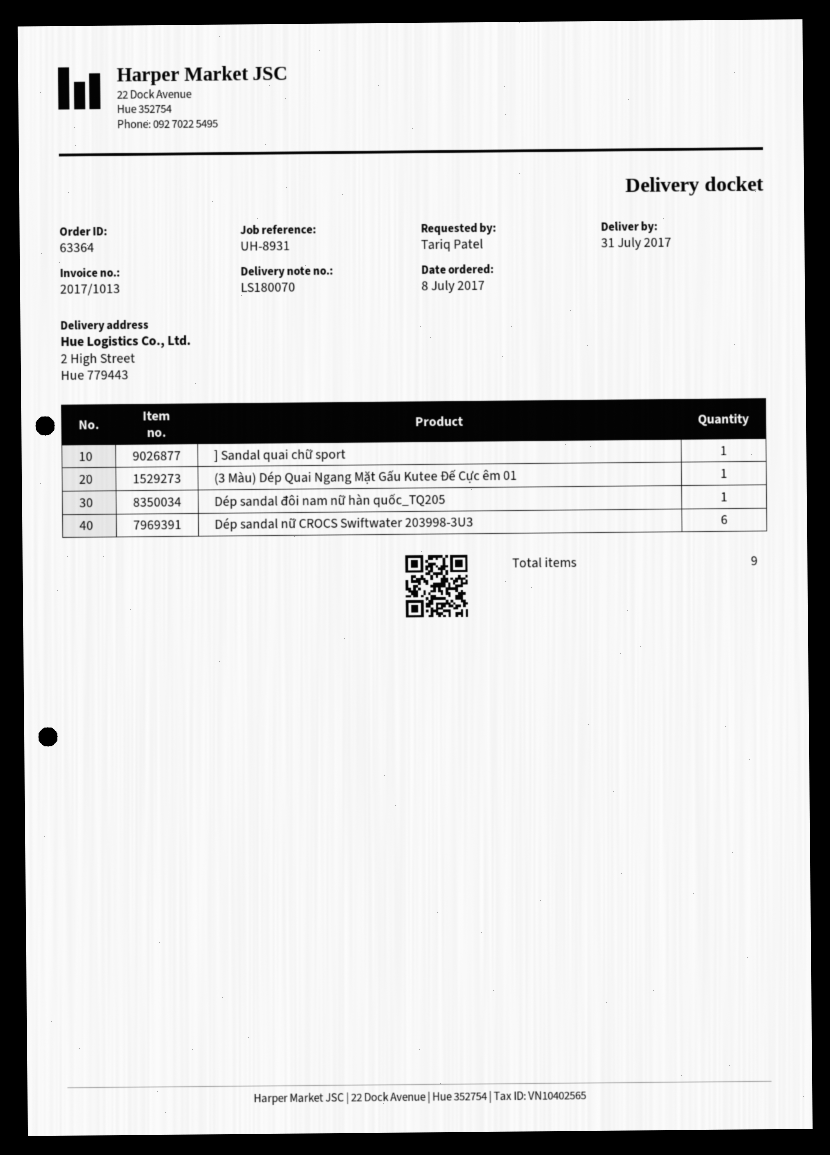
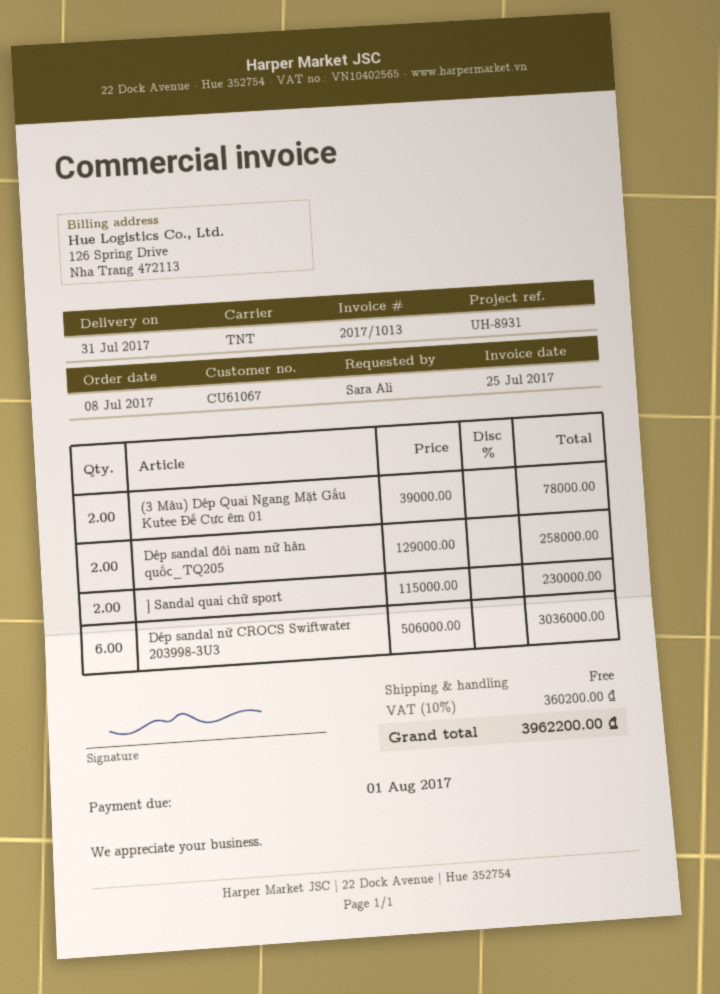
ordered by: Tariq Patel -> Sara Ali
] Sandal quai chữ sport: 1 -> 2
(3 Màu) Dép Quai Ngang Mặt Gấu Kutee Đế Cực êm 01: 1 -> 2
Dép sandal đôi nam nữ hàn quốc_TQ205: 1 -> 2

